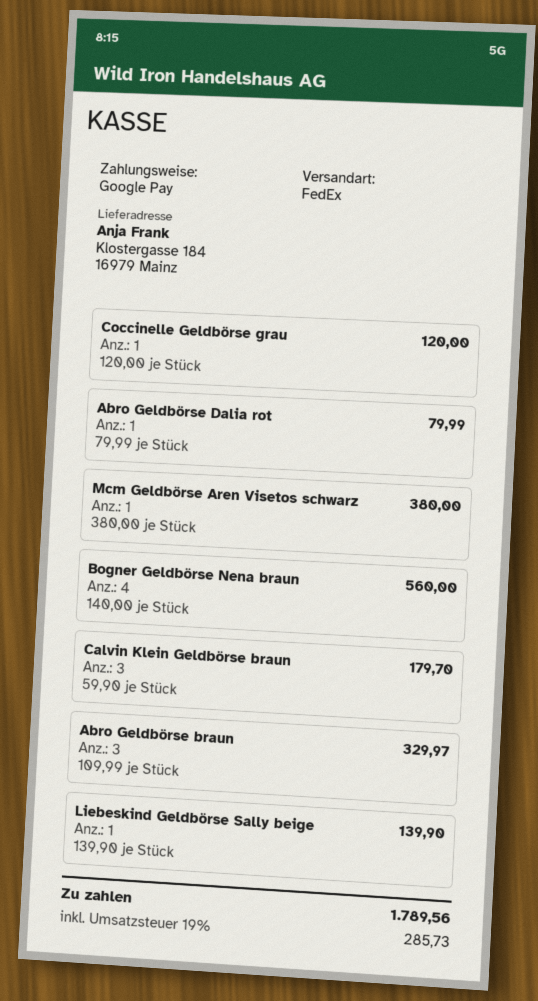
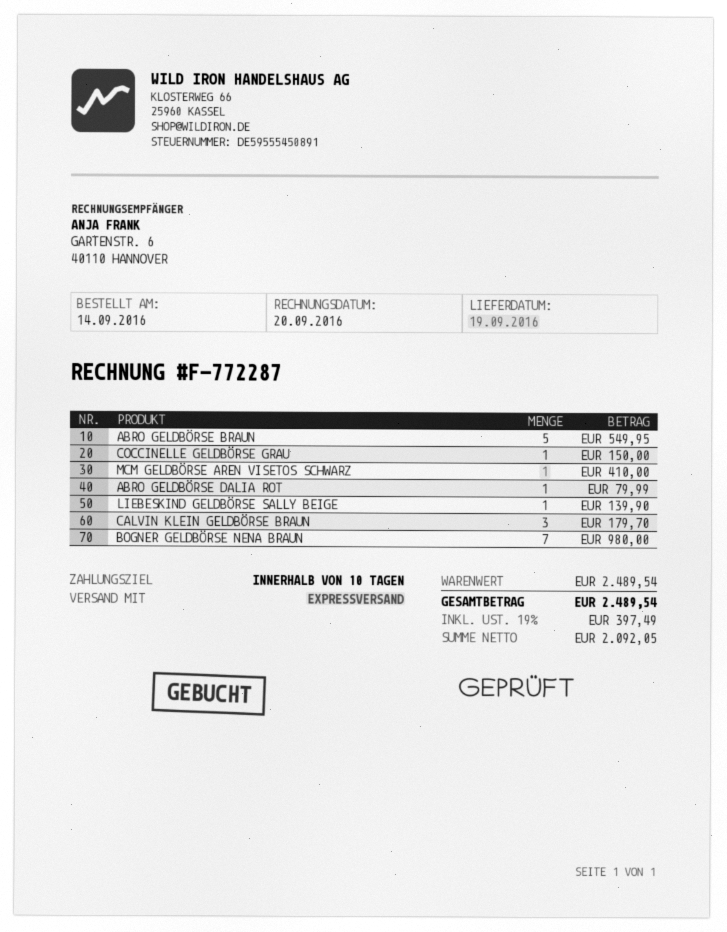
shipping method: FedEx -> express
Coccinelle Geldbörse grau: 1 for 120.00 -> 1 for 150.00
Mcm Geldbörse Aren Visetos schwarz: 1 for 380.00 -> 1 for 410.00
Bogner Geldbörse Nena braun: 4 for 560.00 -> 7 for 980.00
Abro Geldbörse braun: 3 for 329.97 -> 5 for 549.95
tax: 19% = 285.73 -> 19% = 397.49
total: 1789.56 -> 2489.54

